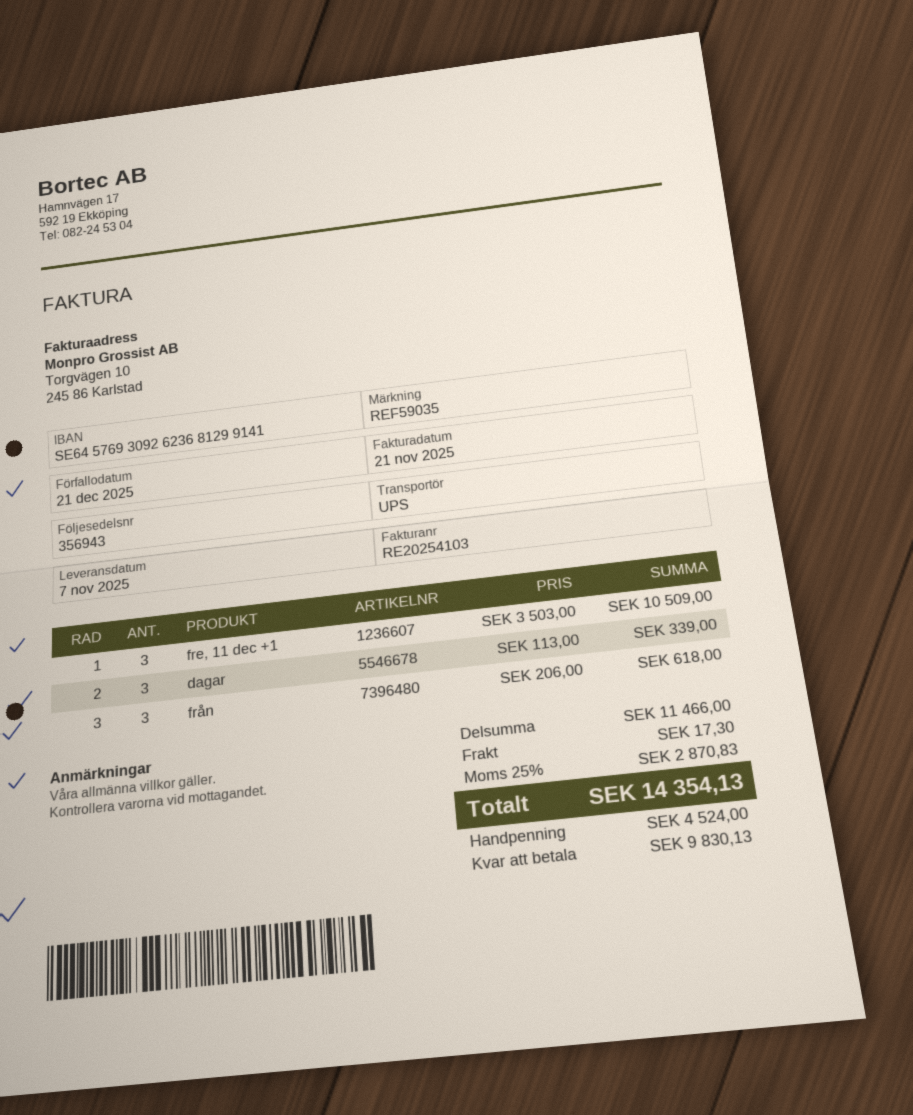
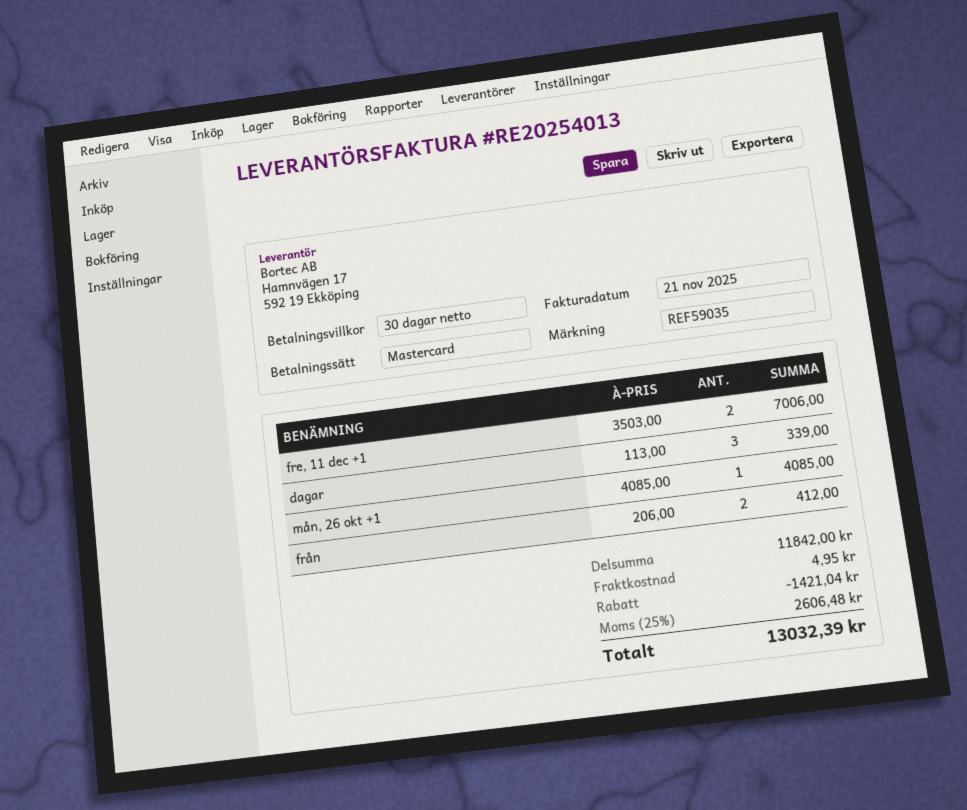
invoice number: RE20254103 -> RE20254013
fre, 11 dec +1: 3 x 3503.00 = 10509.00 -> 2 x 3503.00 = 7006.00
från: 3 x 206.00 = 618.00 -> 2 x 206.00 = 412.00
mån, 26 okt +1: none -> 1 x 4085.00 = 4085.00
subtotal: 11466.00 -> 11842.00
discount: none -> 1421.04
shipping: 17.30 -> 4.95
tax: 25% = 2870.83 -> 25% = 2606.48
total: 14354.13 -> 13032.39

